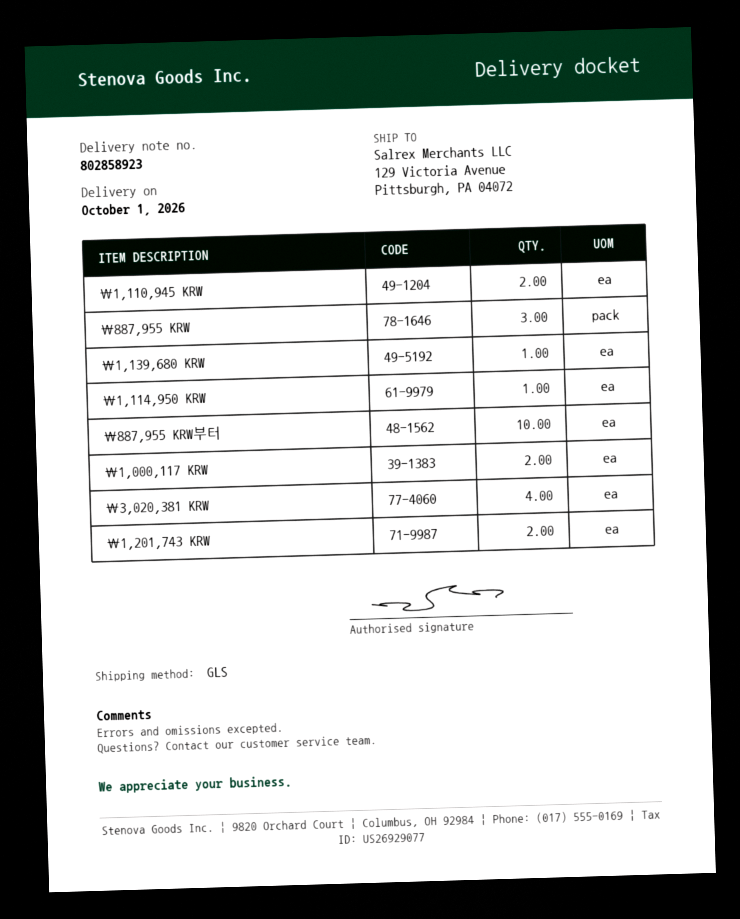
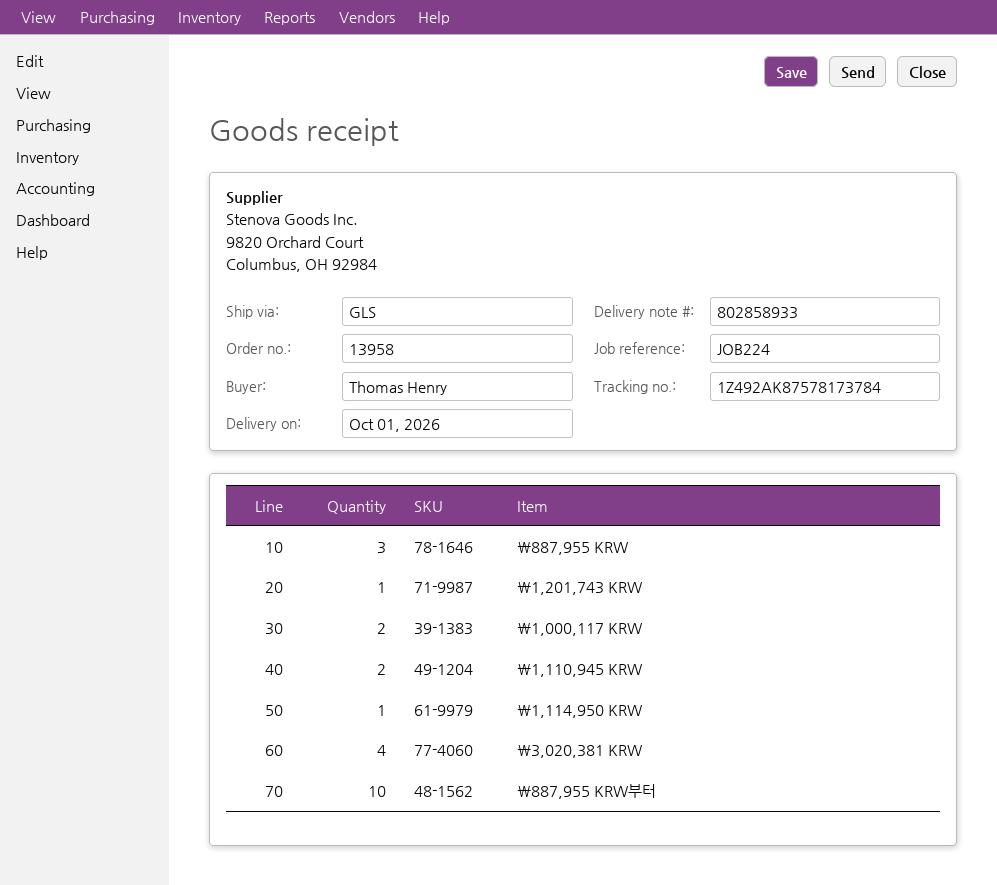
delivery note number: 802858923 -> 802858933
₩1,139,680 KRW: 1 -> none
₩1,201,743 KRW: 2 -> 1

